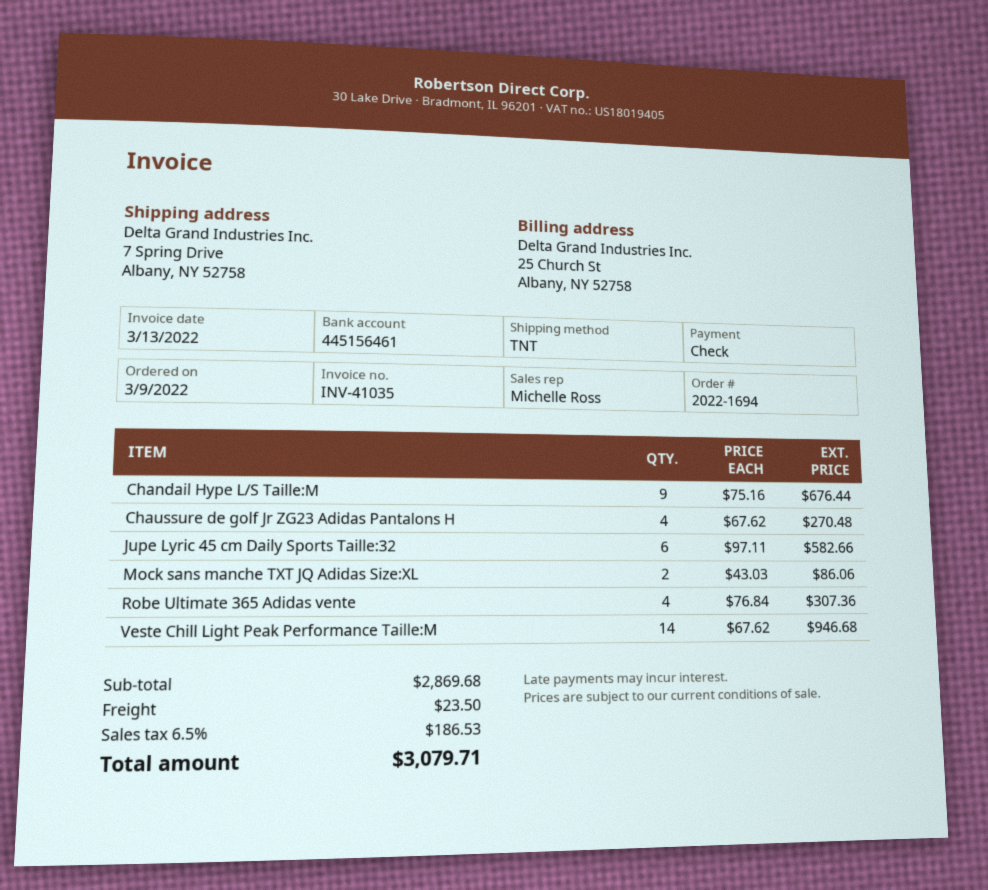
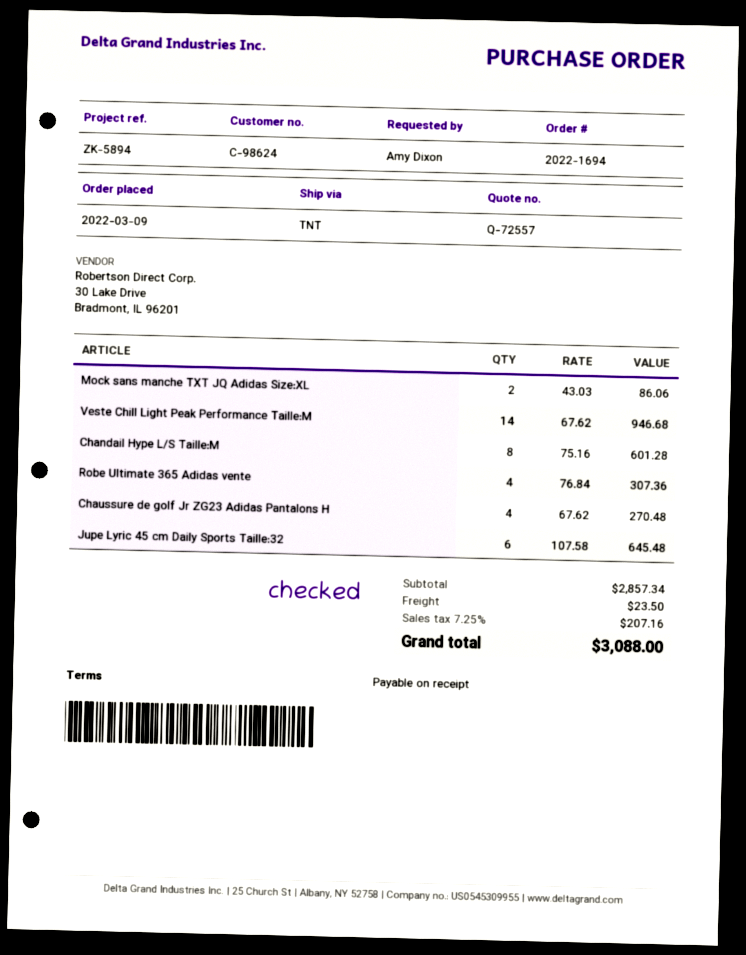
Chandail Hype L/S Taille:M: 9 x 75.16 = 676.44 -> 8 x 75.16 = 601.28
Jupe Lyric 45 cm Daily Sports Taille:32: 6 x 97.11 = 582.66 -> 6 x 107.58 = 645.48
subtotal: 2869.68 -> 2857.34
tax: 6.5% = 186.53 -> 7.25% = 207.16
total: 3079.71 -> 3088.00

